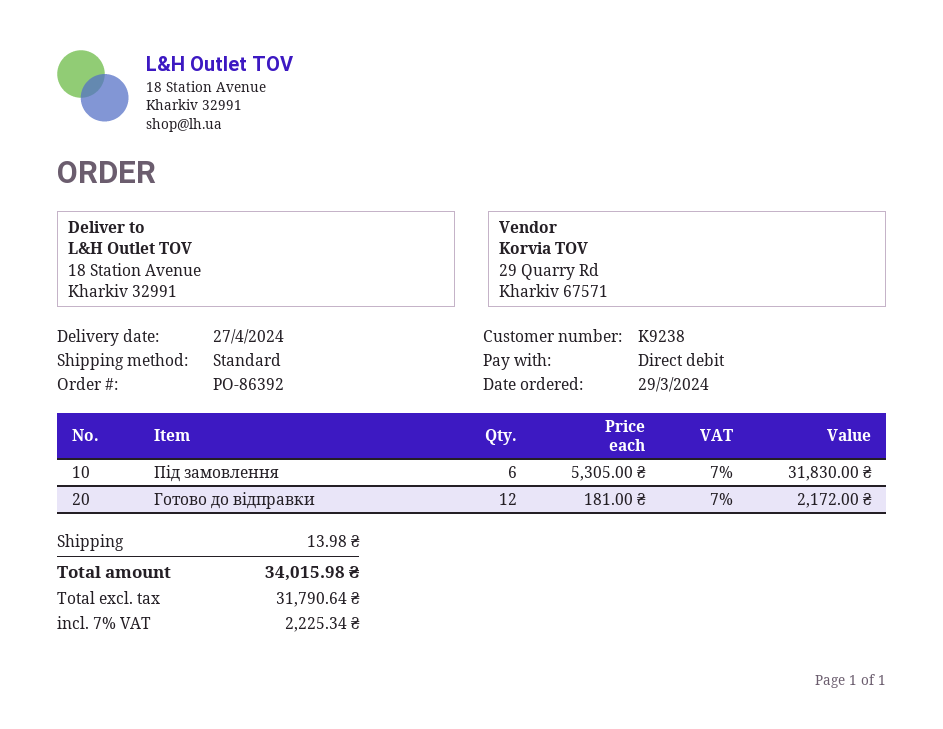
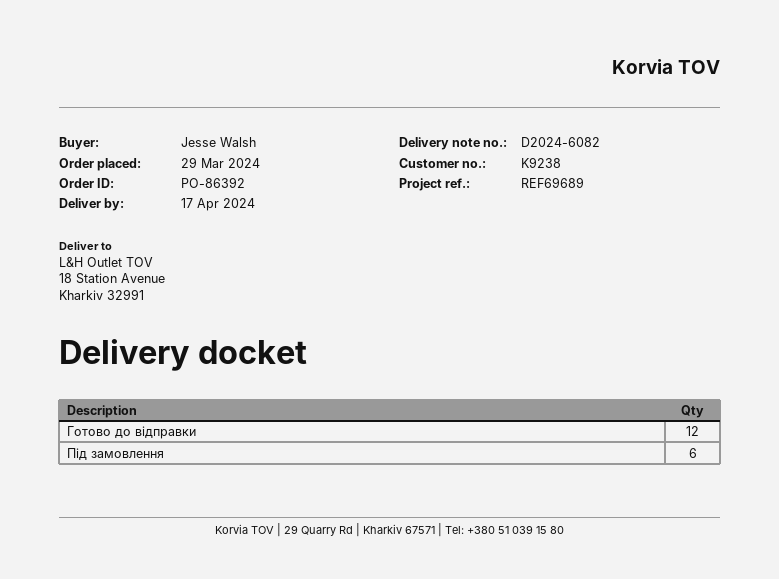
delivery date: 2024-04-27 -> 2024-04-17

